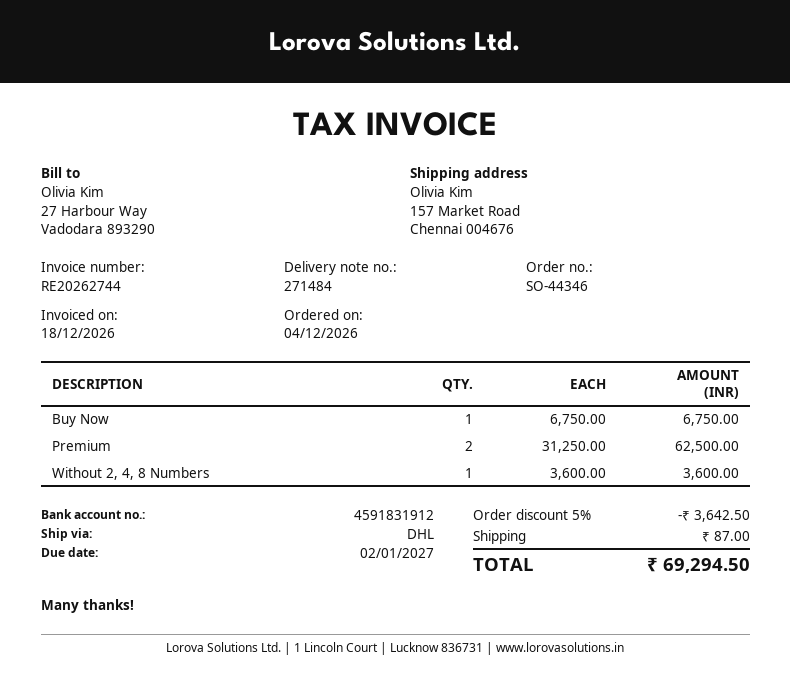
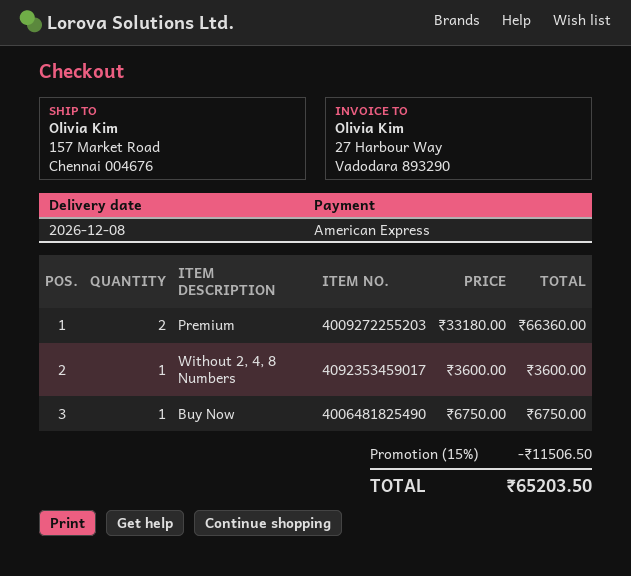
Premium: 2 x 31250.00 = 62500.00 -> 2 x 33180.00 = 66360.00
discount: 5% = 3642.50 -> 15% = 11506.50
shipping: 87.00 -> none
total: 69294.50 -> 65203.50

